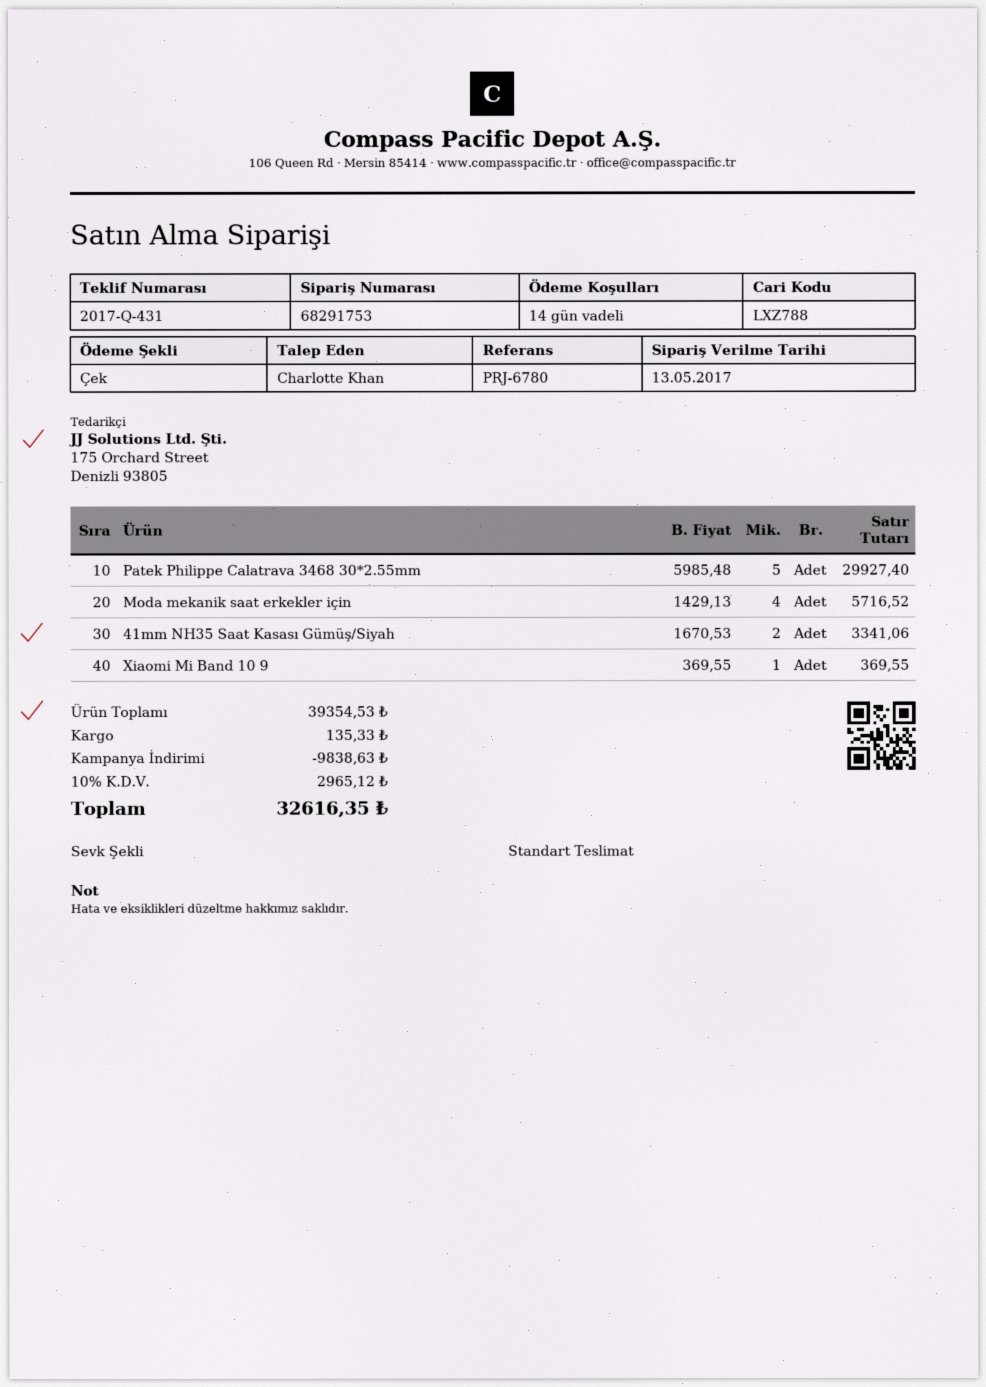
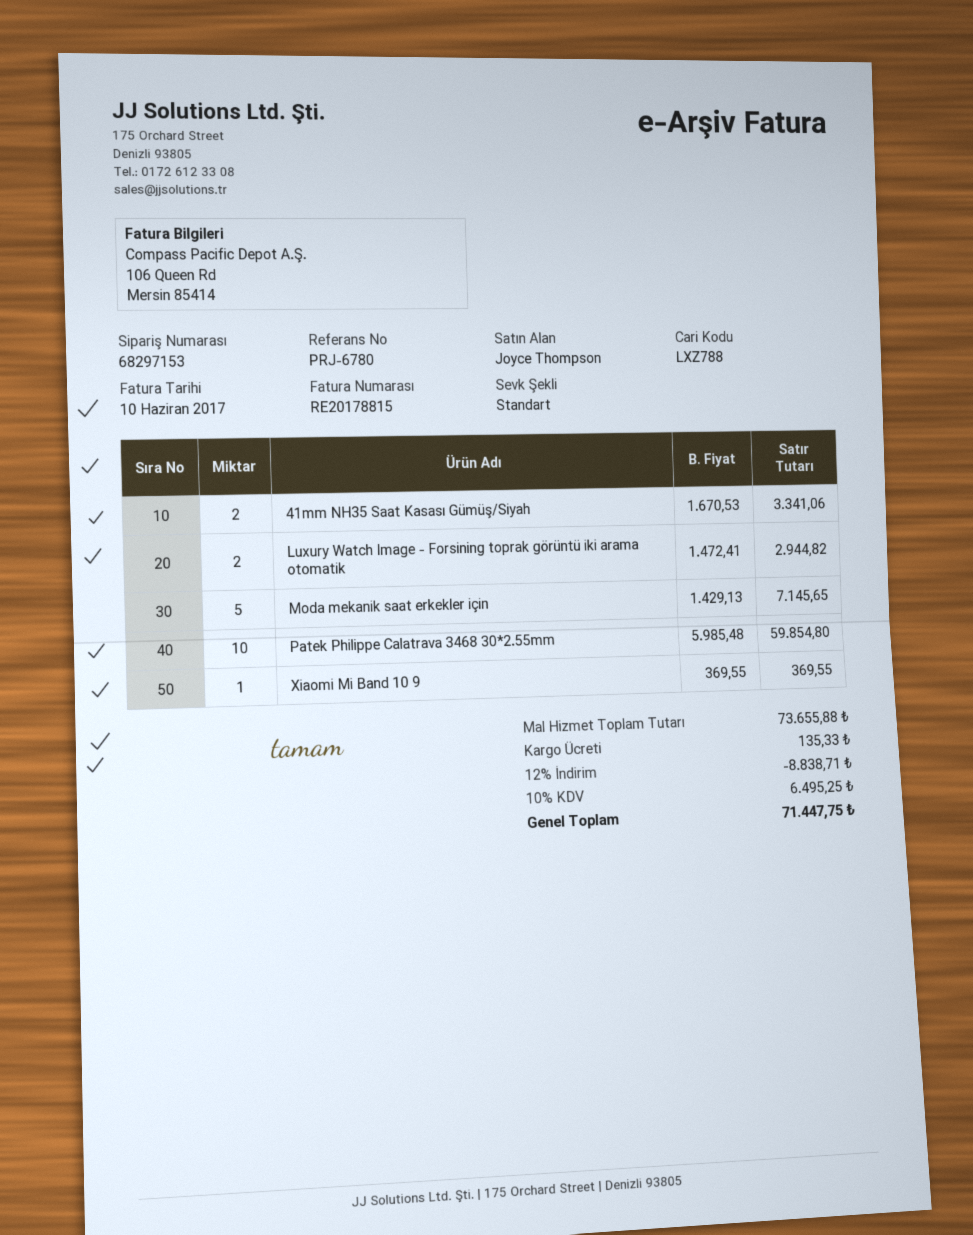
order number: 68291753 -> 68297153
ordered by: Charlotte Khan -> Joyce Thompson
Patek Philippe Calatrava 3468 30*2.55mm: 5 x 5985.48 = 29927.40 -> 10 x 5985.48 = 59854.80
Moda mekanik saat erkekler için: 4 x 1429.13 = 5716.52 -> 5 x 1429.13 = 7145.65
Luxury Watch Image - Forsining toprak görüntü iki arama otomatik: none -> 2 x 1472.41 = 2944.82
subtotal: 39354.53 -> 73655.88
discount: 9838.63 -> 8838.71
tax: 10% = 2965.12 -> 10% = 6495.25
total: 32616.35 -> 71447.75

